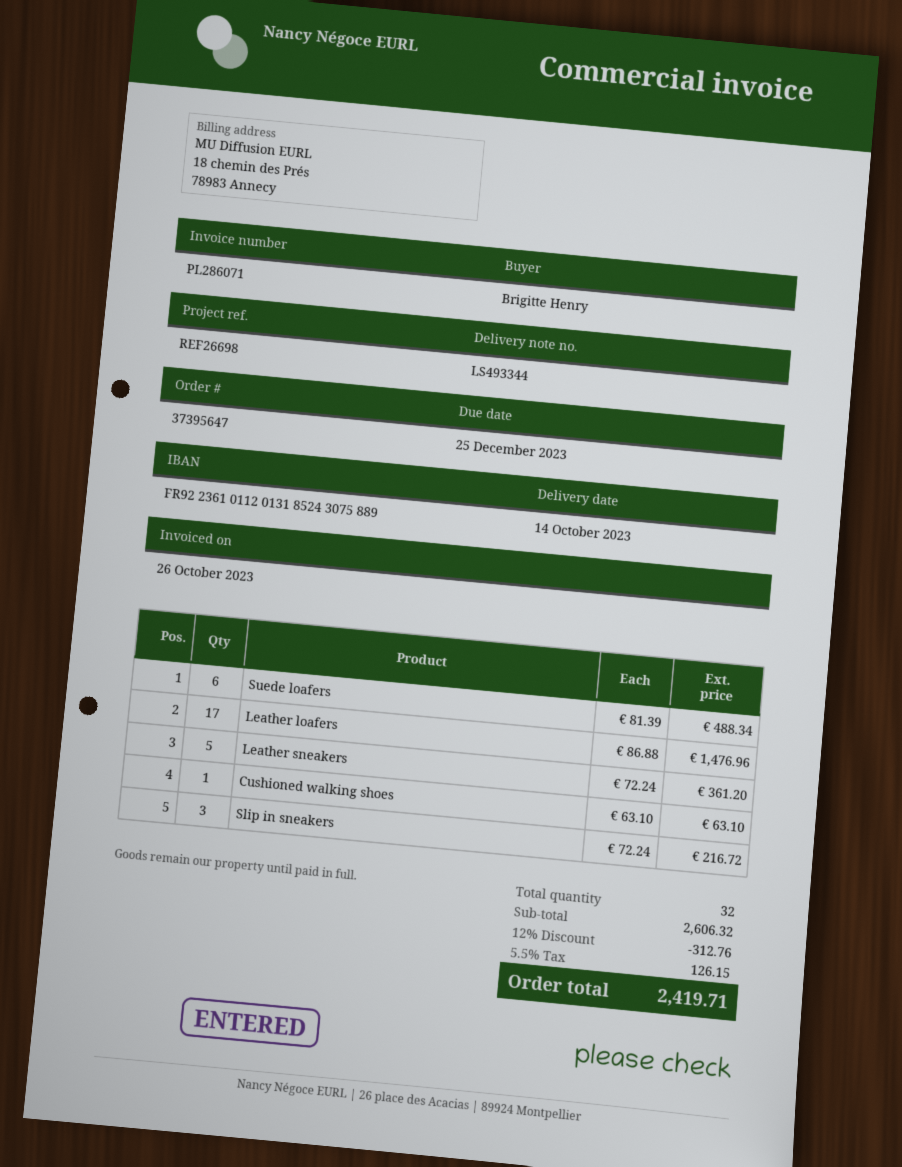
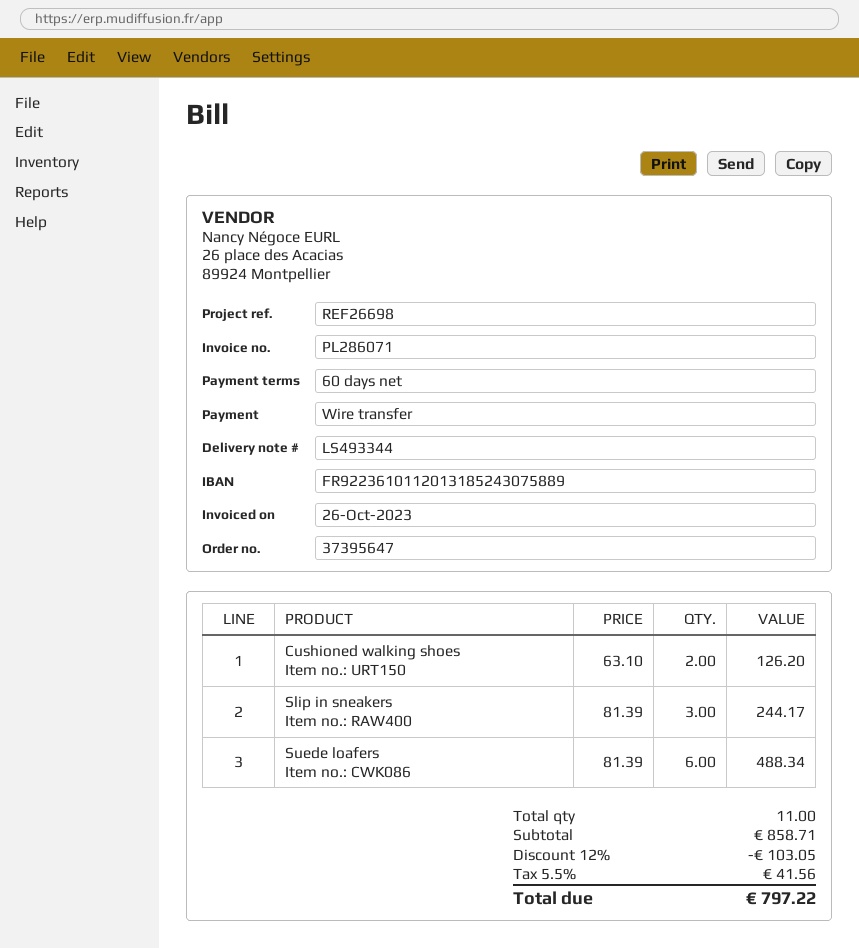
Leather loafers: 17 x 86.88 = 1476.96 -> none
Leather sneakers: 5 x 72.24 = 361.20 -> none
Cushioned walking shoes: 1 x 63.10 = 63.10 -> 2 x 63.10 = 126.20
Slip in sneakers: 3 x 72.24 = 216.72 -> 3 x 81.39 = 244.17
total quantity: 32 -> 11
subtotal: 2606.32 -> 858.71
discount: 12% = 312.76 -> 12% = 103.05
tax: 5.5% = 126.15 -> 5.5% = 41.56
total: 2419.71 -> 797.22

